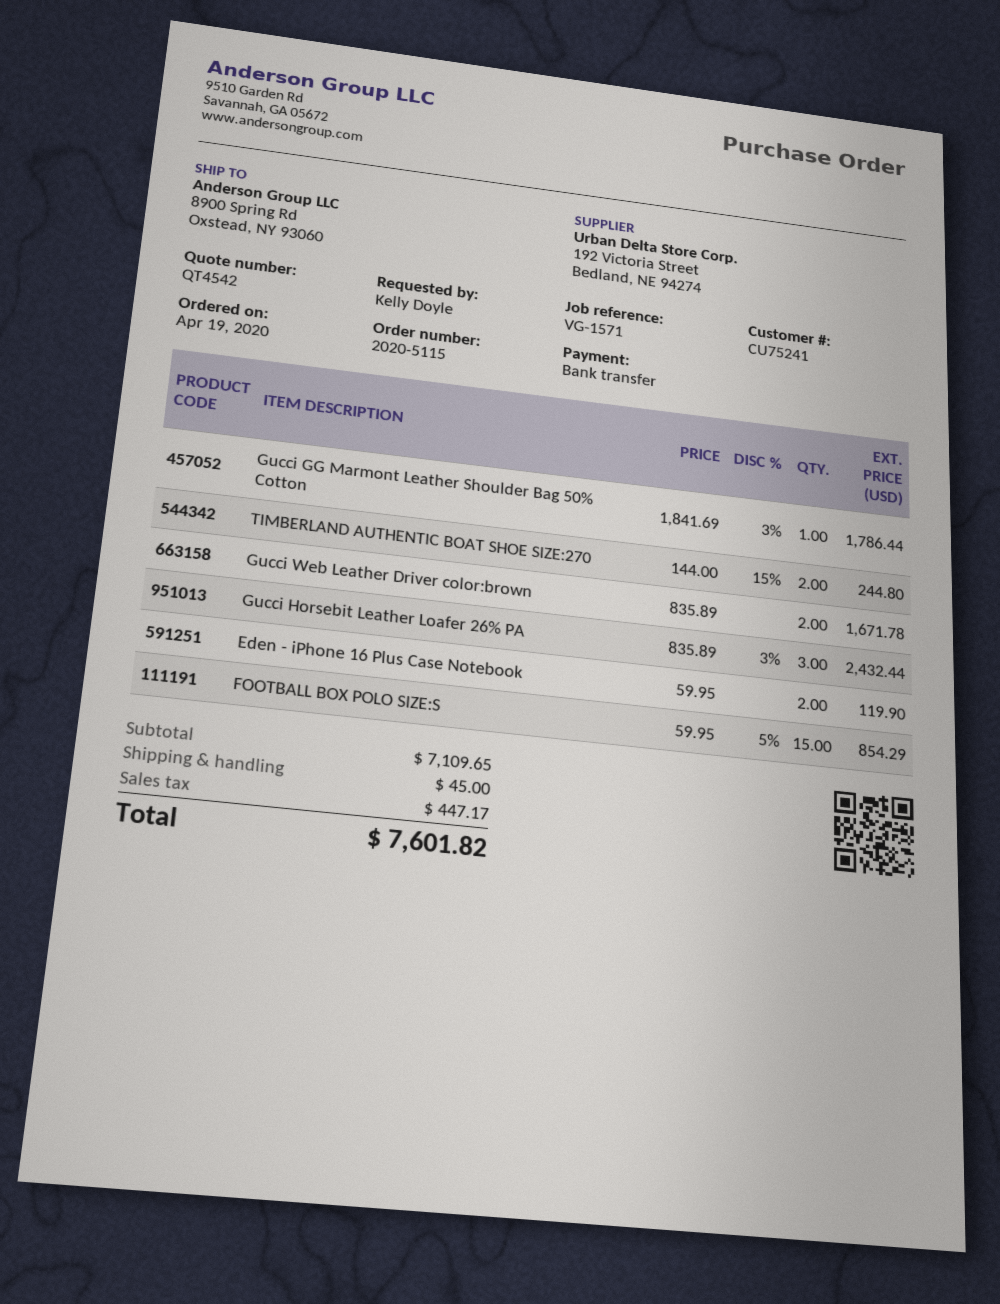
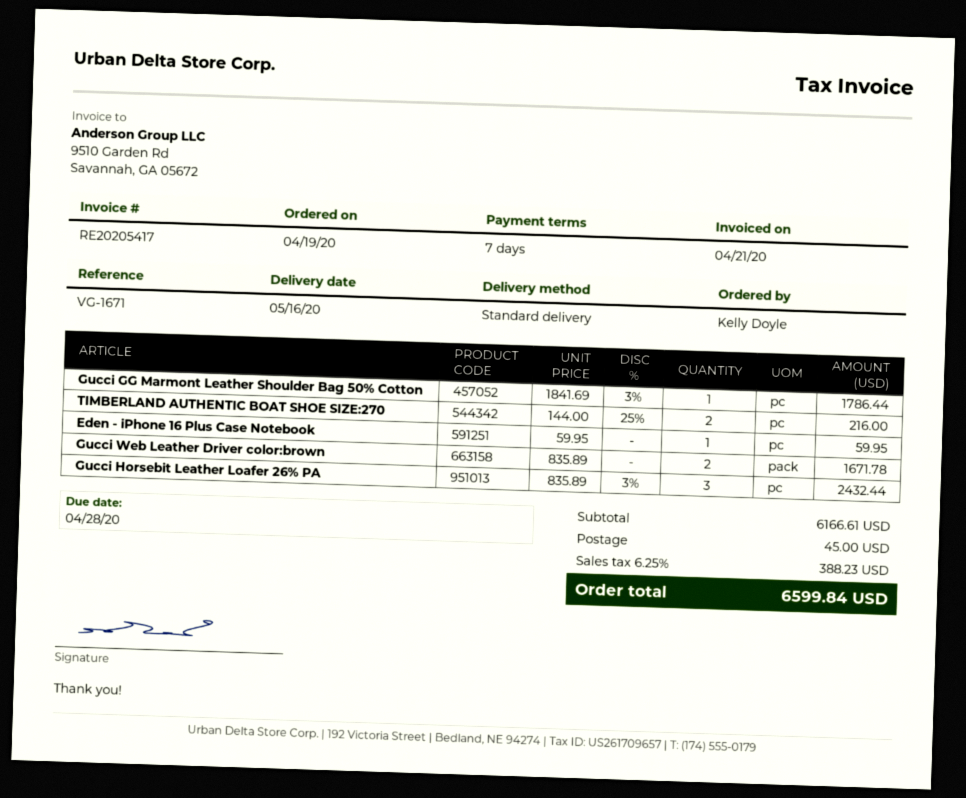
reference: VG-1571 -> VG-1671
TIMBERLAND AUTHENTIC BOAT SHOE SIZE:270: 2 x 144.00 - 15% = 244.80 -> 2 x 144.00 - 25% = 216.00
Eden - iPhone 16 Plus Case Notebook: 2 x 59.95 = 119.90 -> 1 x 59.95 = 59.95
FOOTBALL BOX POLO SIZE:S: 15 x 59.95 - 5% = 854.29 -> none
subtotal: 7109.65 -> 6166.61
tax: 447.17 -> 388.23
total: 7601.82 -> 6599.84

